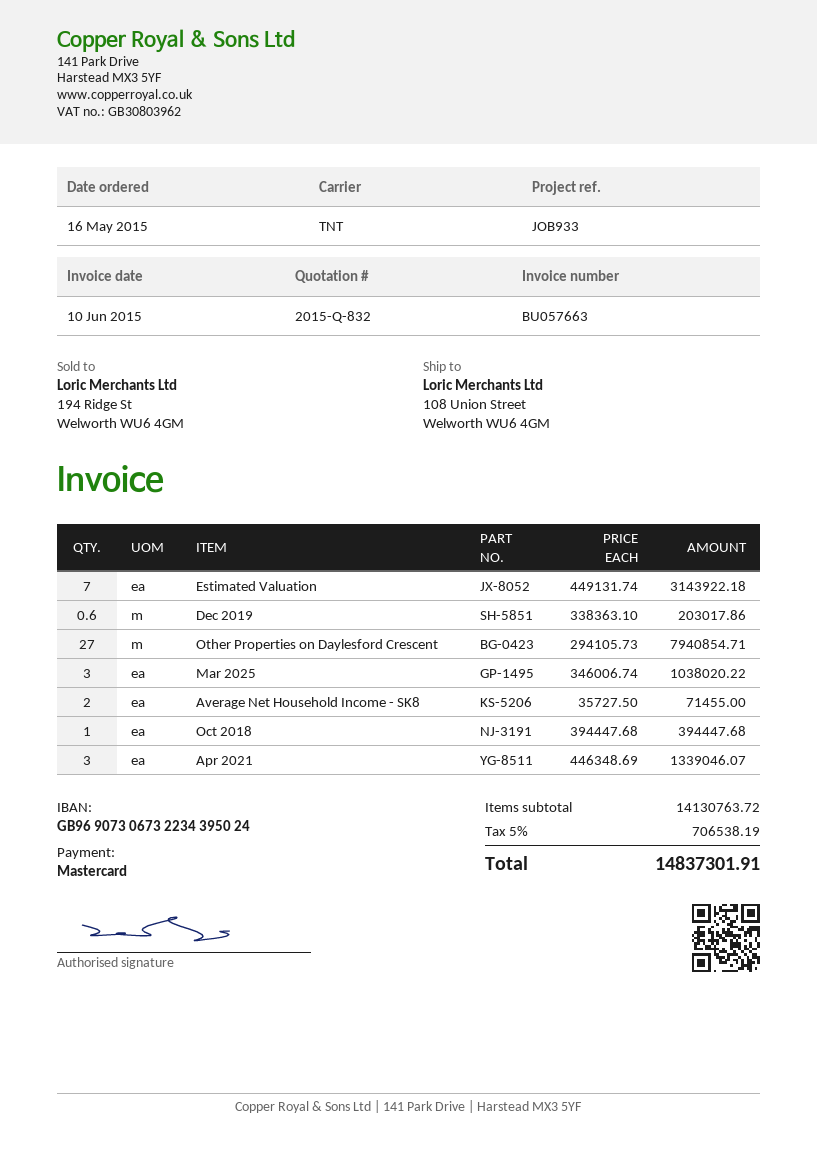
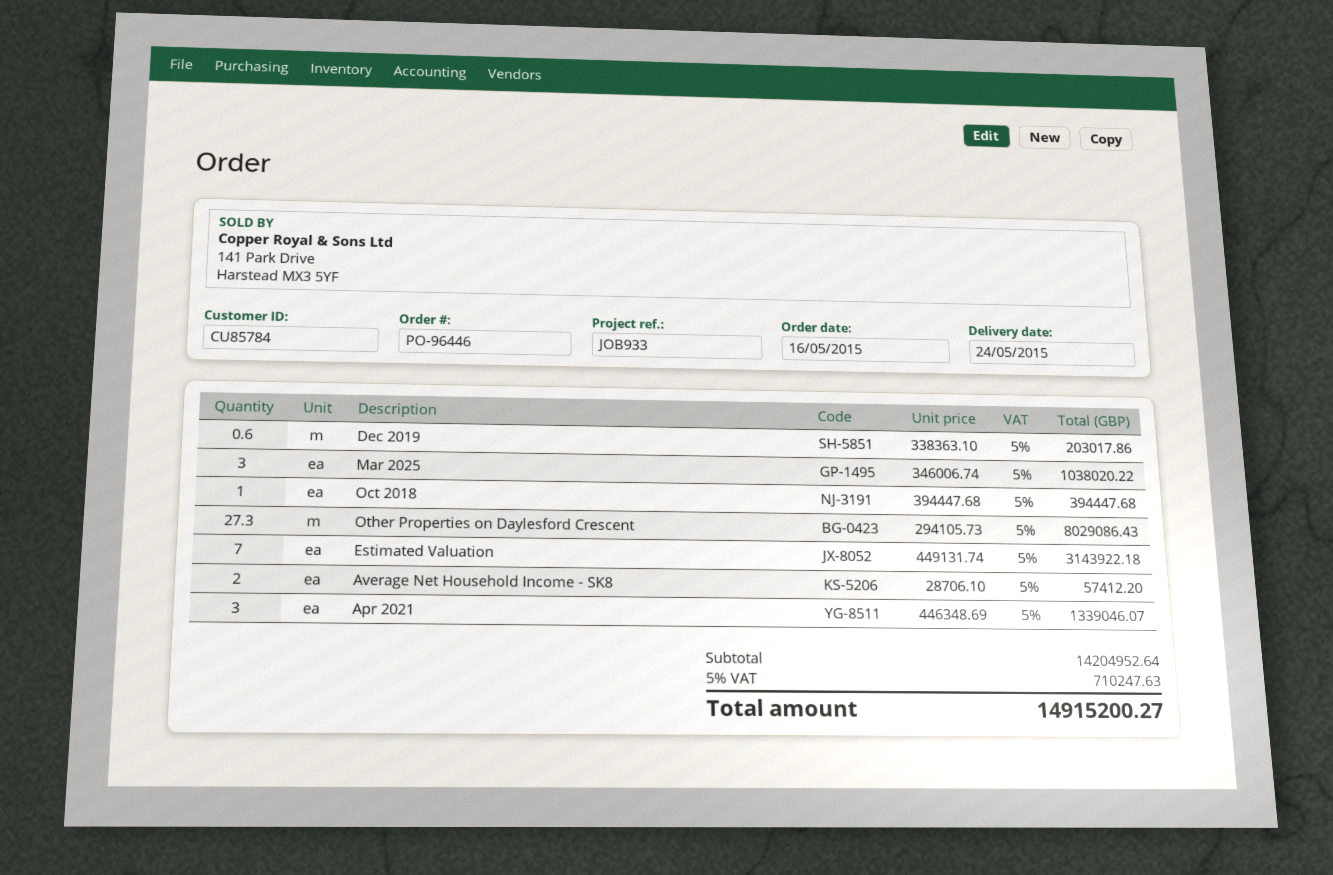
Other Properties on Daylesford Crescent: 27 x 294105.73 = 7940854.71 -> 27.3 x 294105.73 = 8029086.43
Average Net Household Income - SK8: 2 x 35727.50 = 71455.00 -> 2 x 28706.10 = 57412.20
subtotal: 14130763.72 -> 14204952.64
tax: 5% = 706538.19 -> 5% = 710247.63
total: 14837301.91 -> 14915200.27

